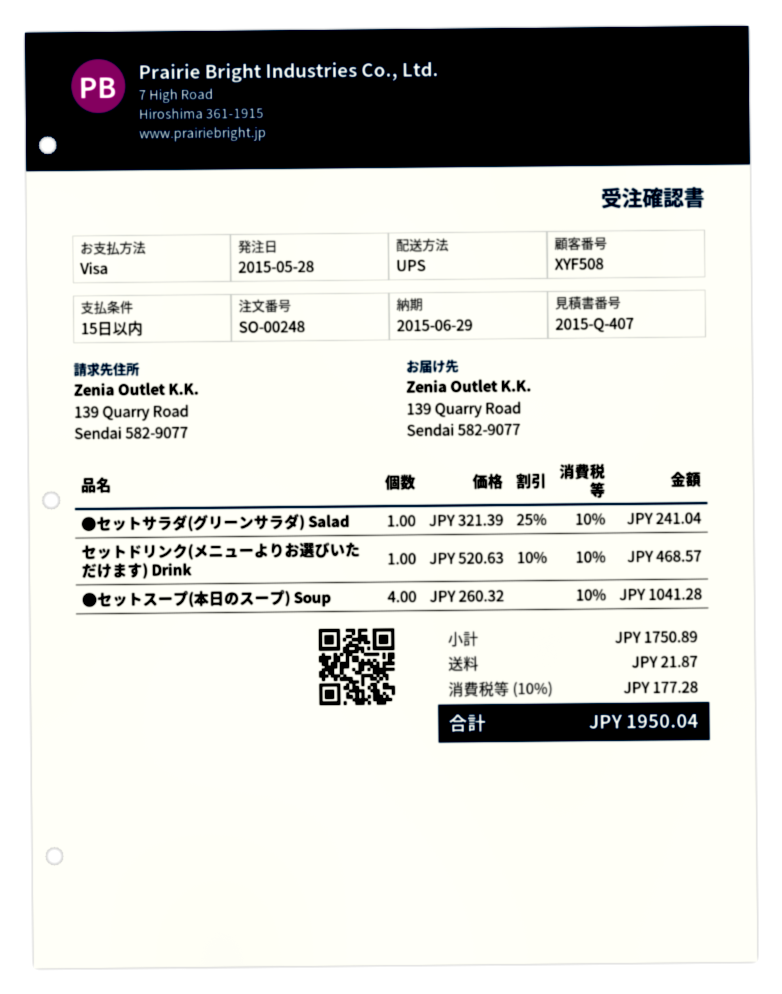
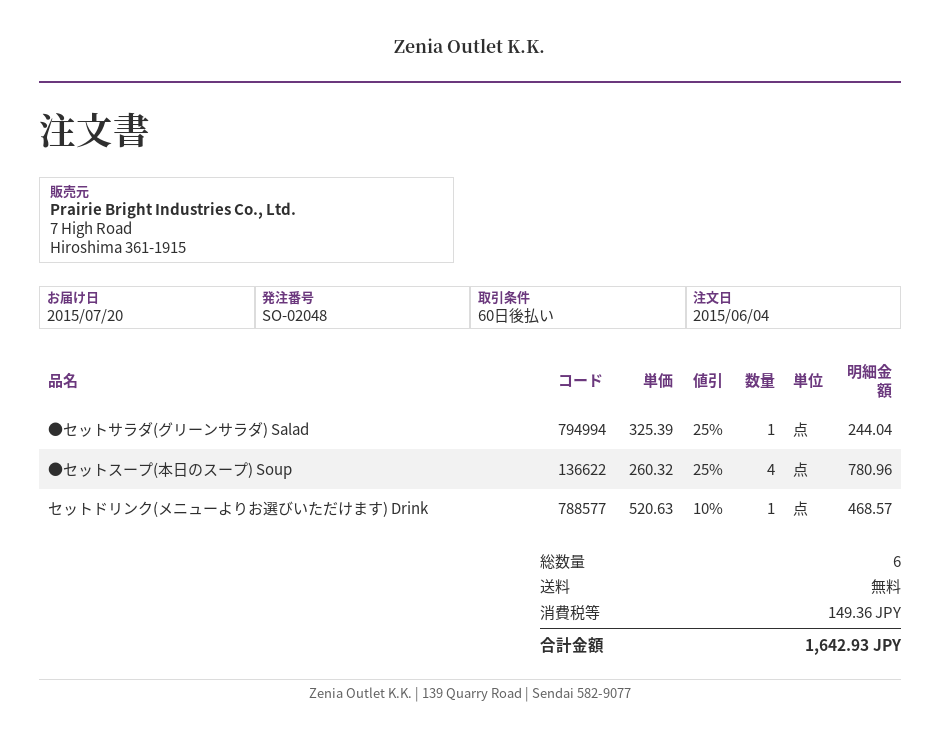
order number: SO-00248 -> SO-02048
order date: 2015-05-28 -> 2015-06-04
delivery date: 2015-06-29 -> 2015-07-20
payment terms: 15 days -> 60 days
●セットサラダ(グリーンサラダ) Salad: 1 x 321.39 - 25% = 241.04 -> 1 x 325.39 - 25% = 244.04
●セットスープ(本日のスープ) Soup: 4 x 260.32 = 1041.28 -> 4 x 260.32 - 25% = 780.96
shipping: 21.87 -> 0.00
tax: 177.28 -> 149.36
total: 1950.04 -> 1642.93

